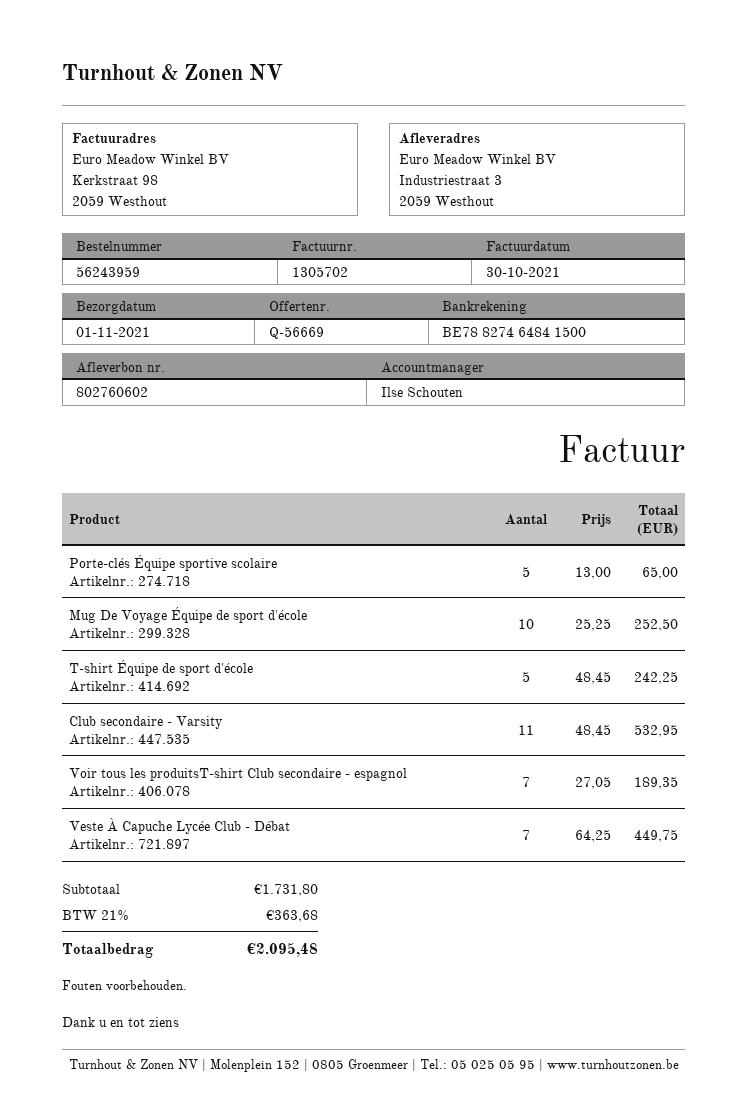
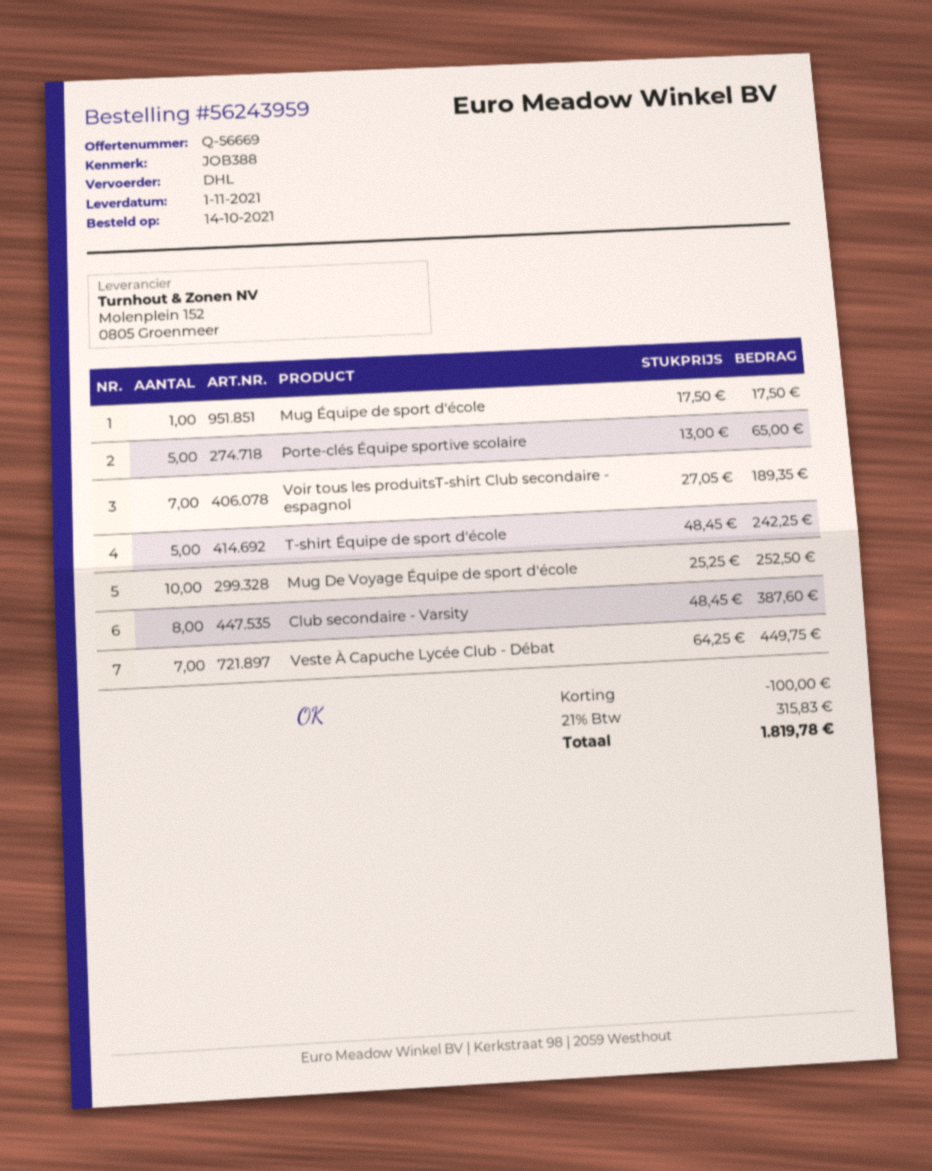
Club secondaire - Varsity: 11 x 48.45 = 532.95 -> 8 x 48.45 = 387.60
Mug Équipe de sport d'école: none -> 1 x 17.50 = 17.50
discount: none -> 100.00
tax: 21% = 363.68 -> 21% = 315.83
total: 2095.48 -> 1819.78

